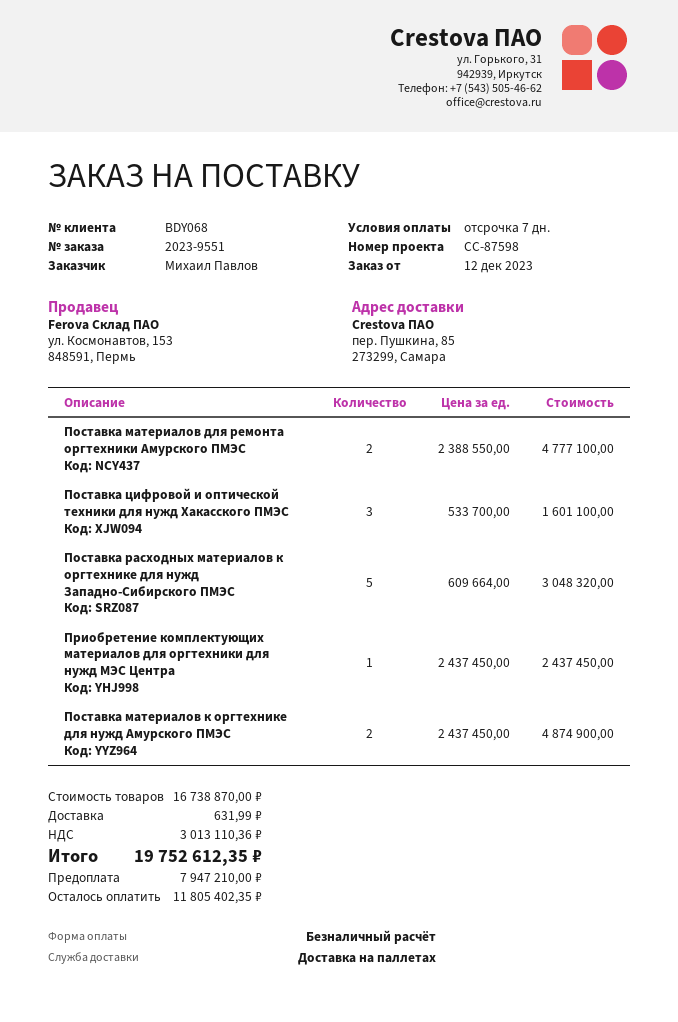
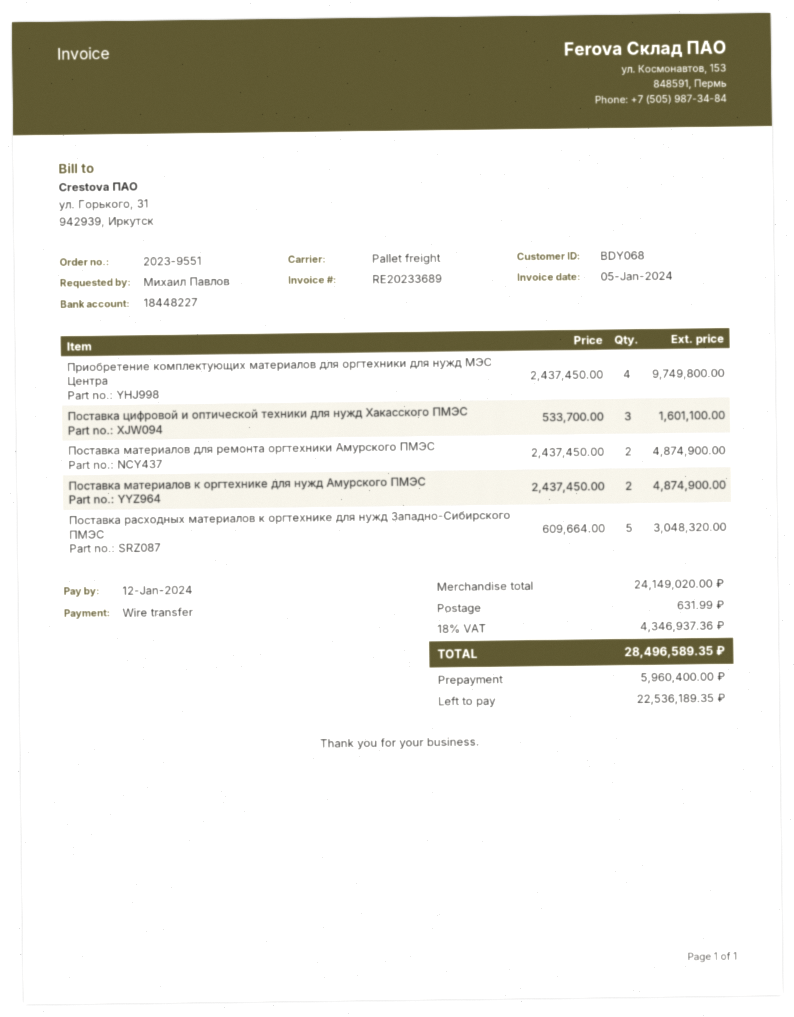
Поставка материалов для ремонта оргтехники Амурского ПМЭС: 2 x 2388550.00 = 4777100.00 -> 2 x 2437450.00 = 4874900.00
Приобретение комплектующих материалов для оргтехники для нужд МЭС Центра: 1 x 2437450.00 = 2437450.00 -> 4 x 2437450.00 = 9749800.00
subtotal: 16738870.00 -> 24149020.00
tax: 3013110.36 -> 4346937.36
total: 19752612.35 -> 28496589.35
deposit: 7947210.00 -> 5960400.00
balance: 11805402.35 -> 22536189.35

